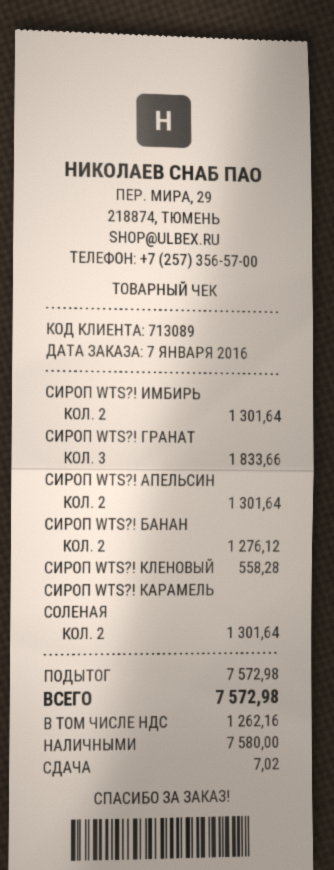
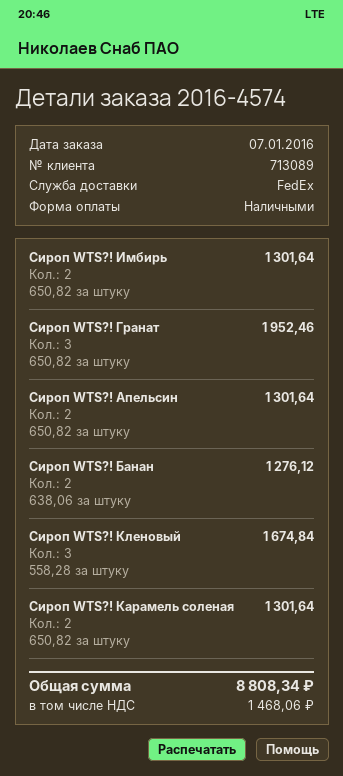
СИРОП WTS?! ГРАНАТ: 3 for 1833.66 -> 3 for 1952.46
СИРОП WTS?! КЛЕНОВЫЙ: 1 for 558.28 -> 3 for 1674.84
tax: 1262.16 -> 1468.06
total: 7572.98 -> 8808.34

